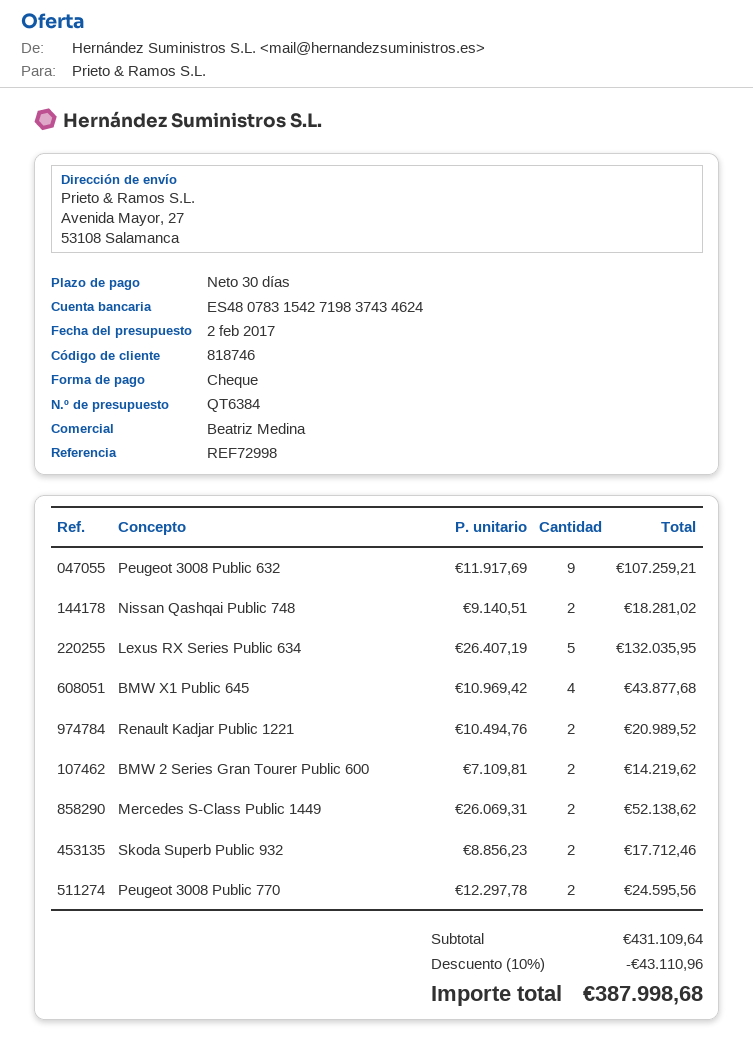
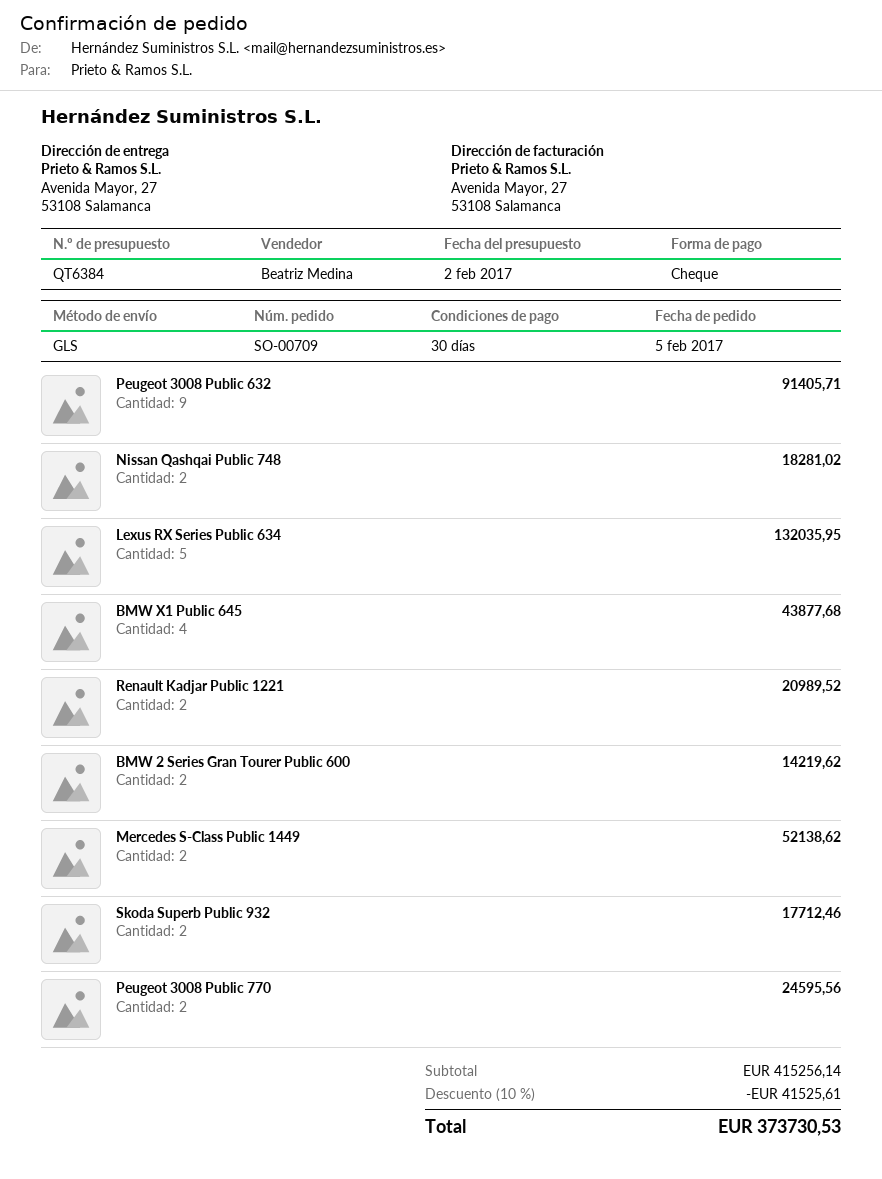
Peugeot 3008 Public 632: 9 for 107259.21 -> 9 for 91405.71
subtotal: 431109.64 -> 415256.14
discount: 10% = 43110.96 -> 10% = 41525.61
total: 387998.68 -> 373730.53

